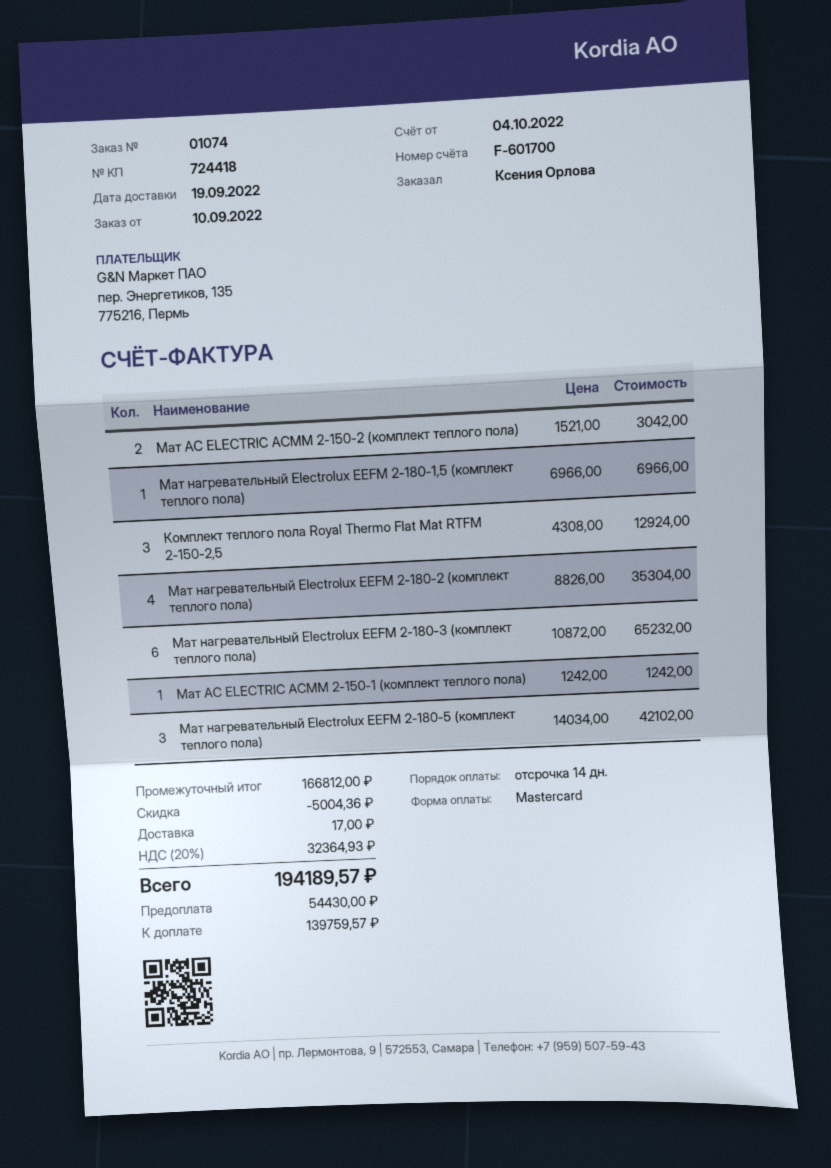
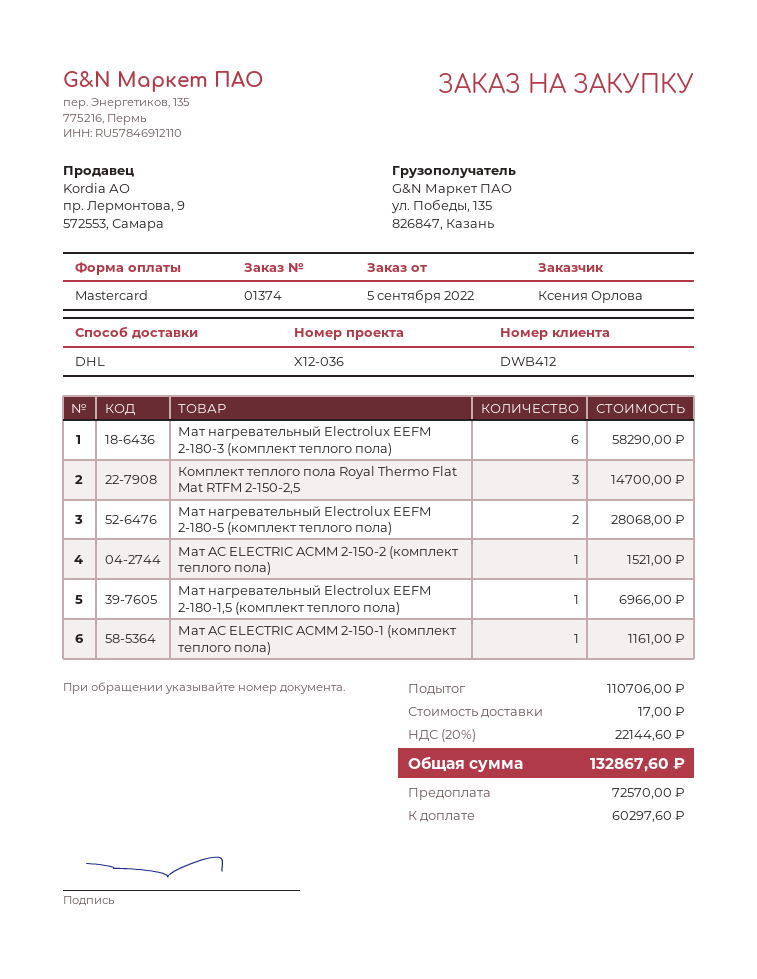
order number: 01074 -> 01374
order date: 2022-09-10 -> 2022-09-05
Мат AC ELECTRIC ACMM 2-150-2 (комплект теплого пола): 2 for 3042.00 -> 1 for 1521.00
Комплект теплого пола Royal Thermo Flat Mat RTFM 2-150-2,5: 3 for 12924.00 -> 3 for 14700.00
Мат нагревательный Electrolux EEFM 2-180-2 (комплект теплого пола): 4 for 35304.00 -> none
Мат нагревательный Electrolux EEFM 2-180-3 (комплект теплого пола): 6 for 65232.00 -> 6 for 58290.00
Мат AC ELECTRIC ACMM 2-150-1 (комплект теплого пола): 1 for 1242.00 -> 1 for 1161.00
Мат нагревательный Electrolux EEFM 2-180-5 (комплект теплого пола): 3 for 42102.00 -> 2 for 28068.00
subtotal: 166812.00 -> 110706.00
discount: 5004.36 -> none
tax: 20% = 32364.93 -> 20% = 22144.60
total: 194189.57 -> 132867.60
deposit: 54430.00 -> 72570.00
balance: 139759.57 -> 60297.60

